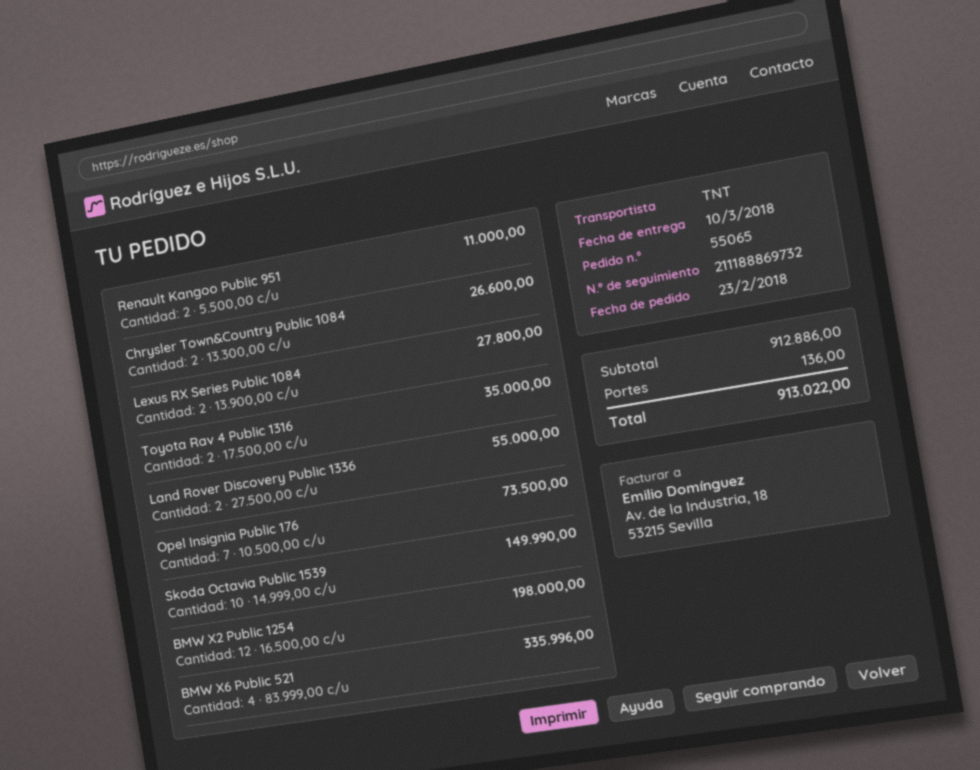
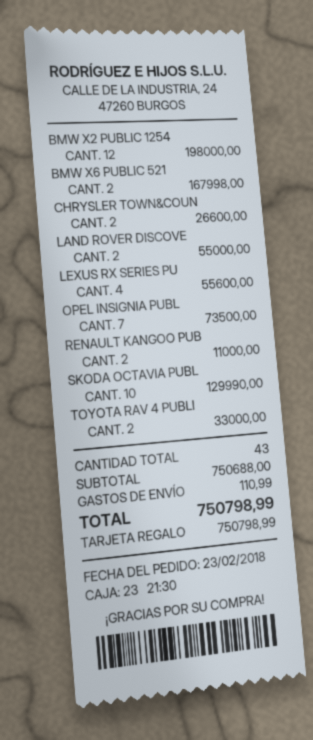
Lexus RX Series Public 1084: 2 for 27800.00 -> 4 for 55600.00
Toyota Rav 4 Public 1316: 2 for 35000.00 -> 2 for 33000.00
Skoda Octavia Public 1539: 10 for 149990.00 -> 10 for 129990.00
BMW X6 Public 521: 4 for 335996.00 -> 2 for 167998.00
subtotal: 912886.00 -> 750688.00
shipping: 136.00 -> 110.99
total: 913022.00 -> 750798.99

